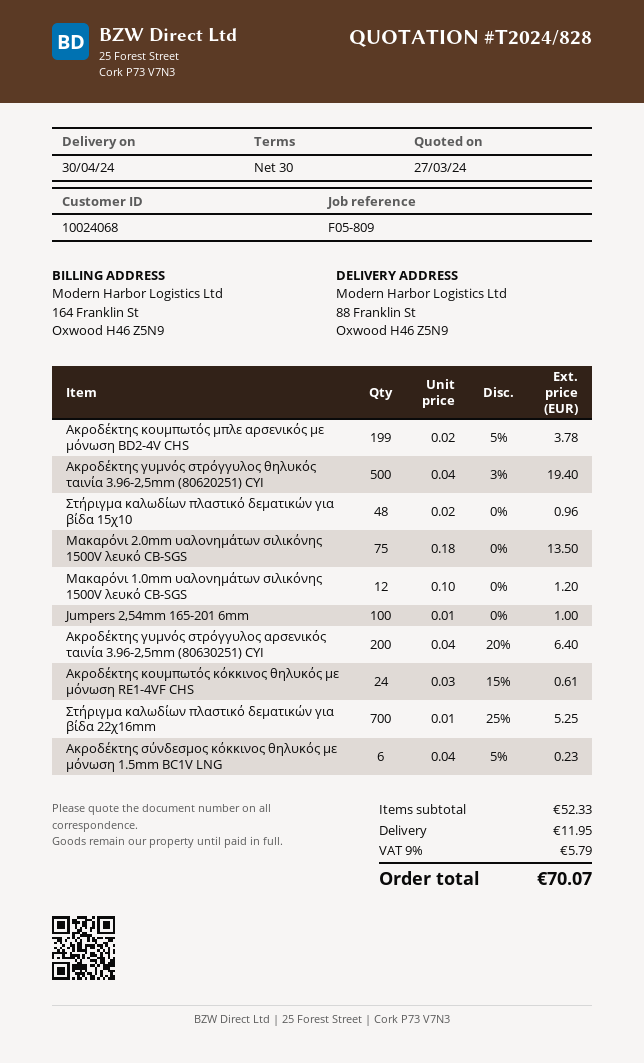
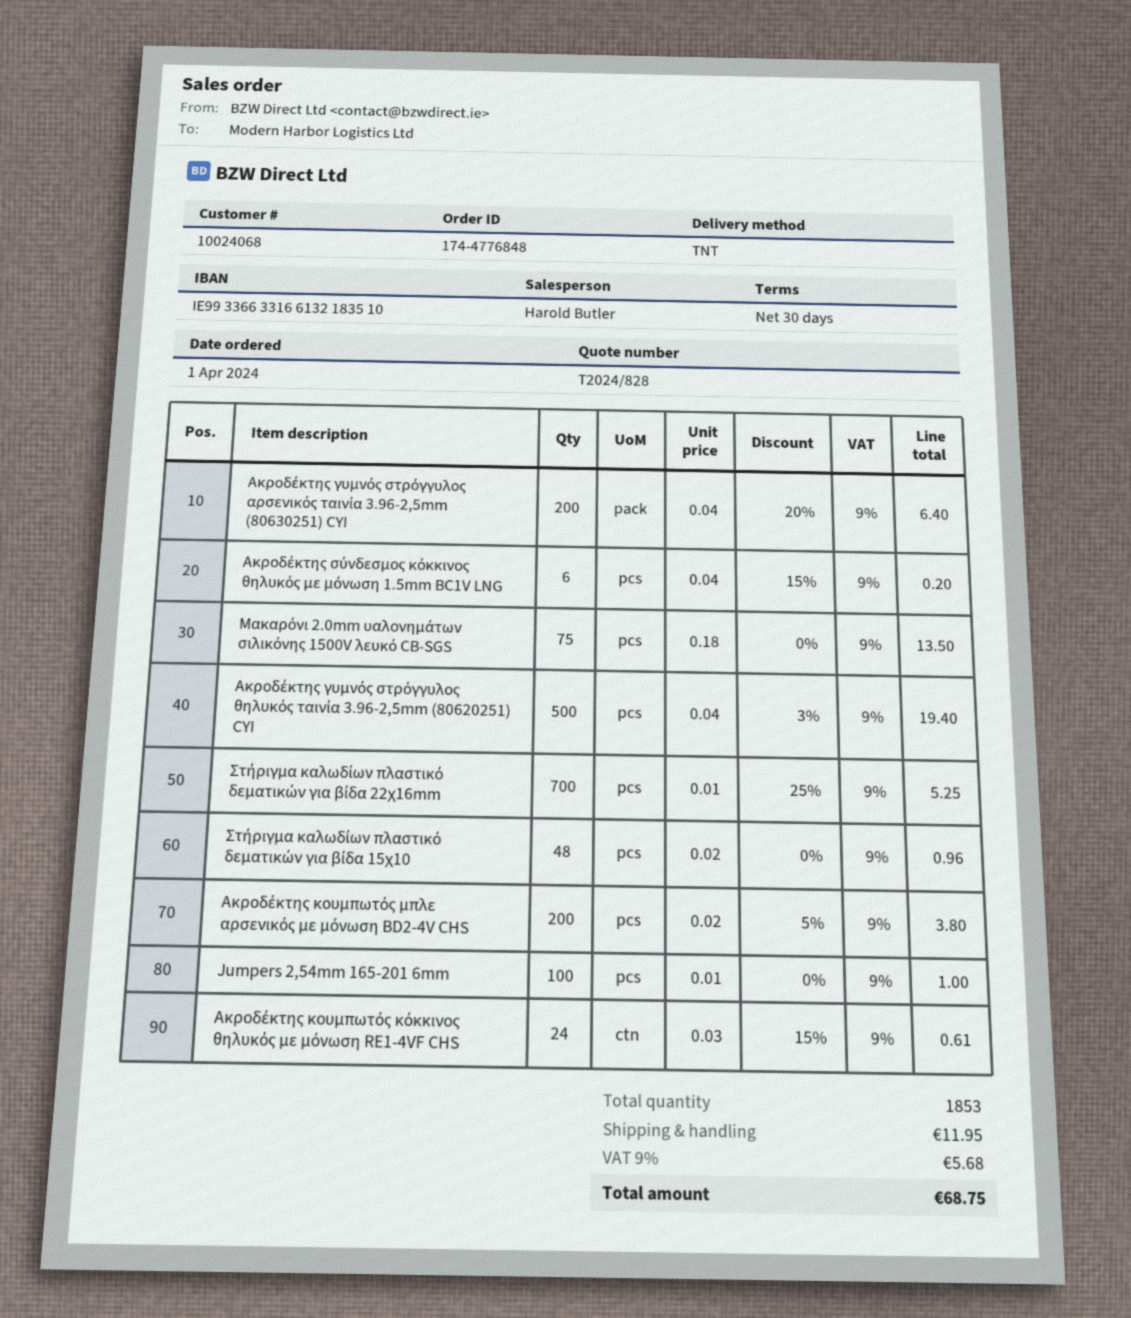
Ακροδέκτης κουμπωτός μπλε αρσενικός με μόνωση BD2-4V CHS: 199 x 0.02 - 5% = 3.78 -> 200 x 0.02 - 5% = 3.80
Μακαρόνι 1.0mm υαλονημάτων σιλικόνης 1500V λευκό CB-SGS: 12 x 0.10 = 1.20 -> none
Ακροδέκτης σύνδεσμος κόκκινος θηλυκός με μόνωση 1.5mm BC1V LNG: 6 x 0.04 - 5% = 0.23 -> 6 x 0.04 - 15% = 0.20
tax: 9% = 5.79 -> 9% = 5.68
total: 70.07 -> 68.75

